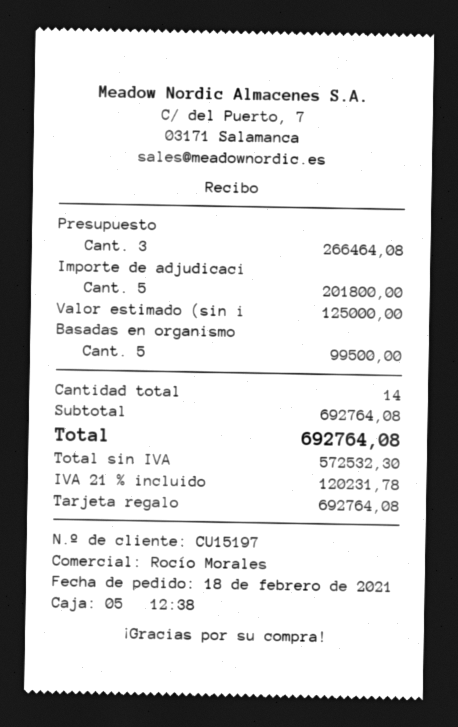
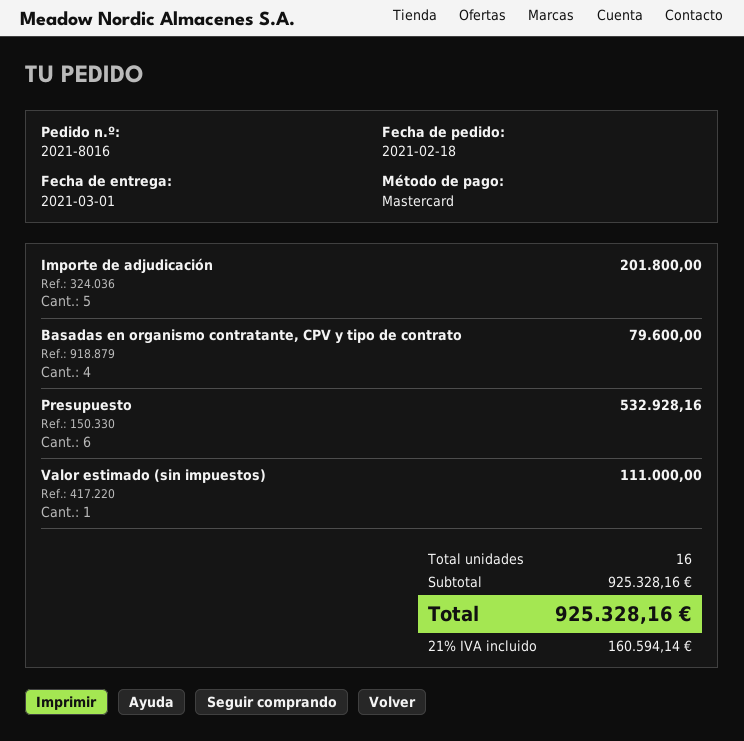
payment method: gift card -> Mastercard
Presupuesto: 3 for 266464.08 -> 6 for 532928.16
Valor estimado (sin i: 1 for 125000.00 -> 1 for 111000.00
Basadas en organismo: 5 for 99500.00 -> 4 for 79600.00
total quantity: 14 -> 16
subtotal: 692764.08 -> 925328.16
tax: 21% = 120231.78 -> 21% = 160594.14
total: 692764.08 -> 925328.16

